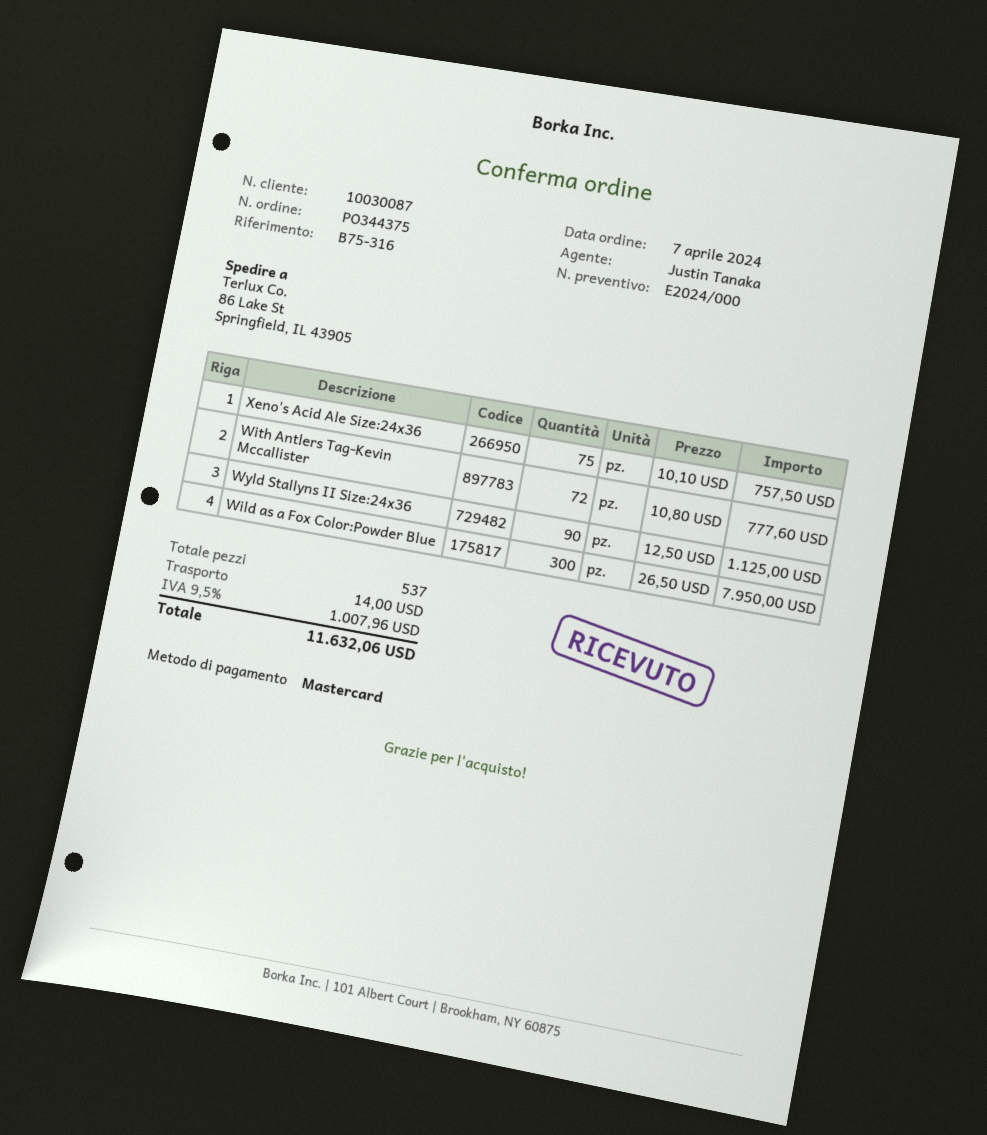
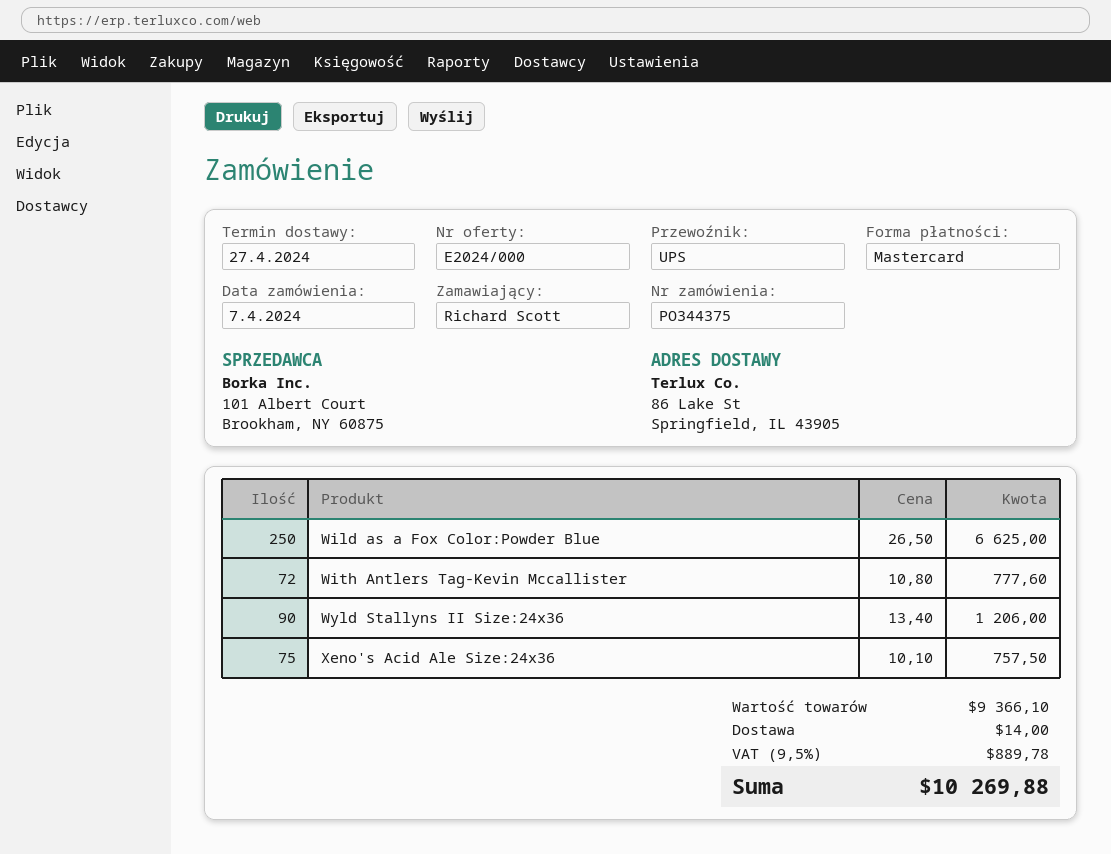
Wyld Stallyns II Size:24x36: 90 x 12.50 = 1125.00 -> 90 x 13.40 = 1206.00
Wild as a Fox Color:Powder Blue: 300 x 26.50 = 7950.00 -> 250 x 26.50 = 6625.00
tax: 9.5% = 1007.96 -> 9.5% = 889.78
total: 11632.06 -> 10269.88

